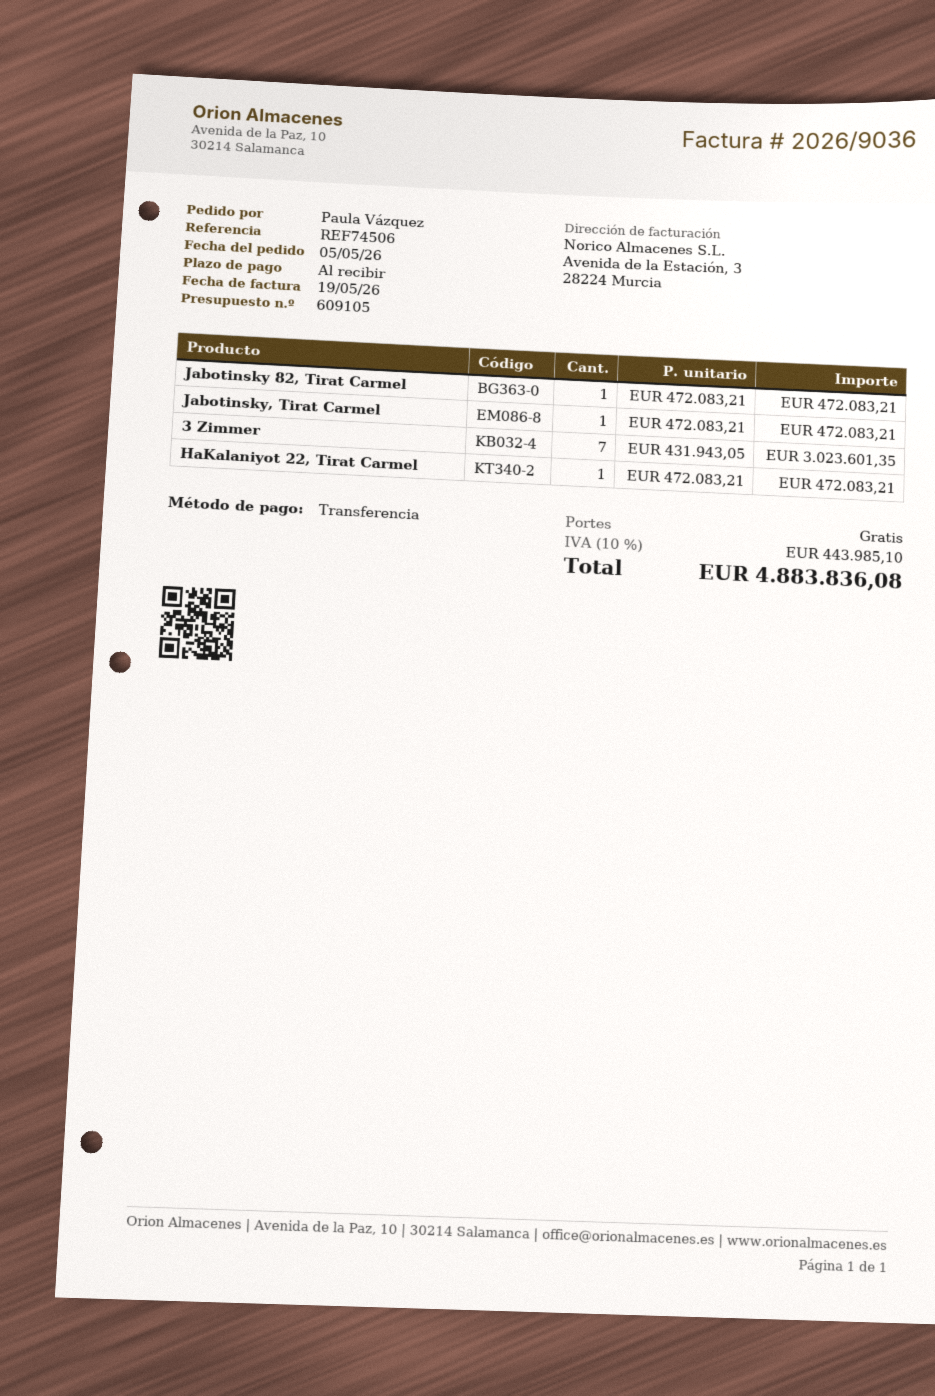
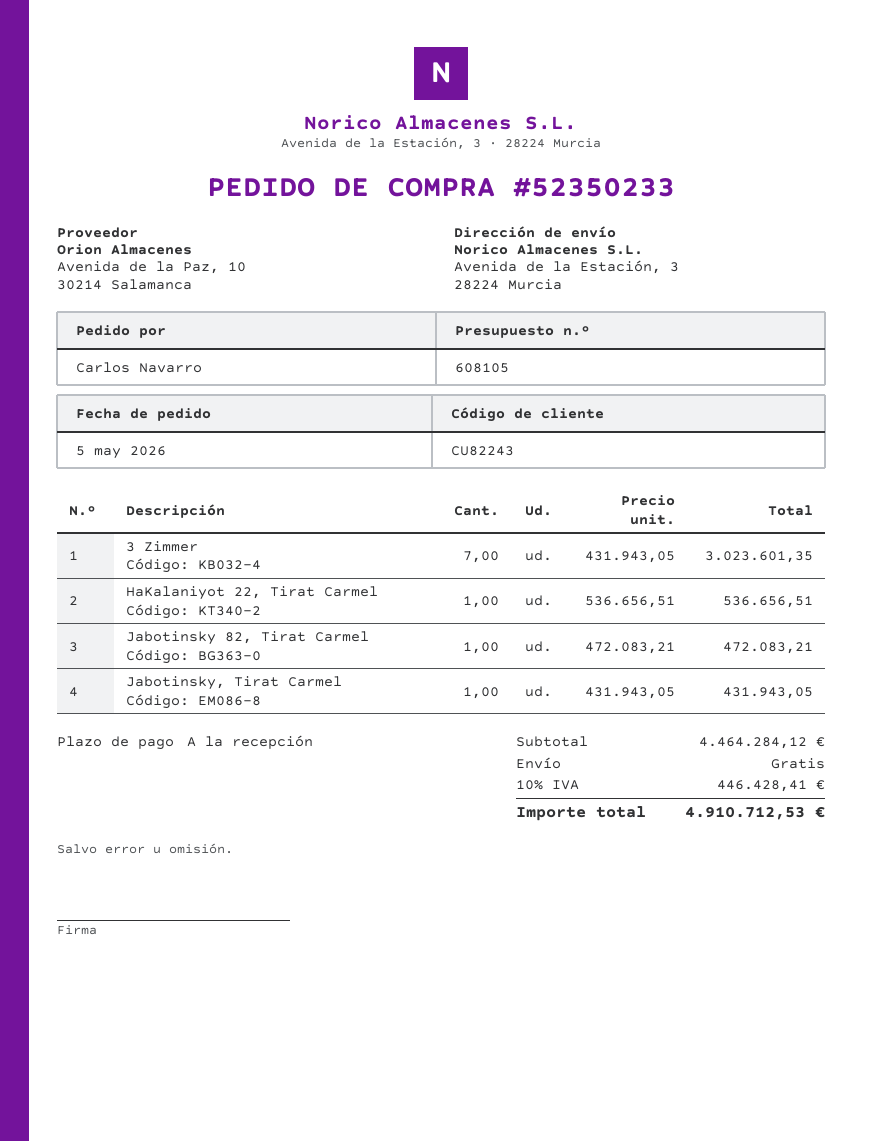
quote number: 609105 -> 608105
ordered by: Paula Vázquez -> Carlos Navarro
Jabotinsky, Tirat Carmel: 1 x 472083.21 = 472083.21 -> 1 x 431943.05 = 431943.05
HaKalaniyot 22, Tirat Carmel: 1 x 472083.21 = 472083.21 -> 1 x 536656.51 = 536656.51
tax: 10% = 443985.10 -> 10% = 446428.41
total: 4883836.08 -> 4910712.53

